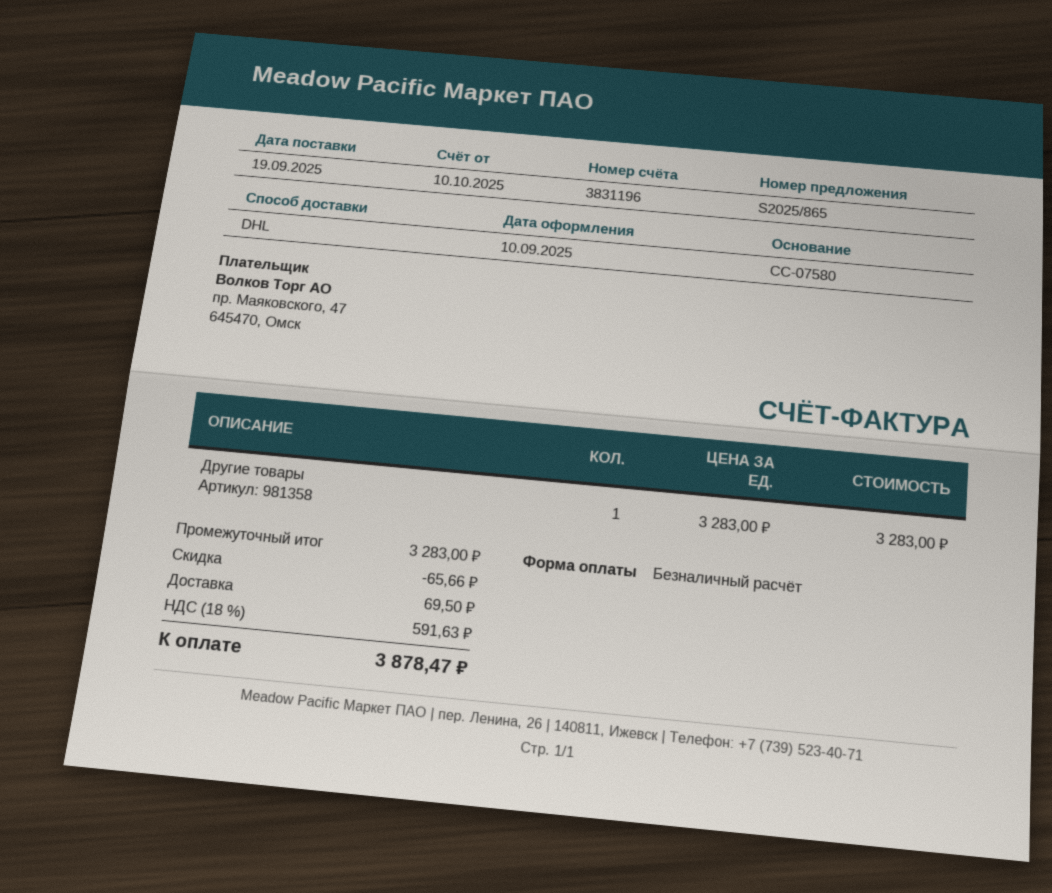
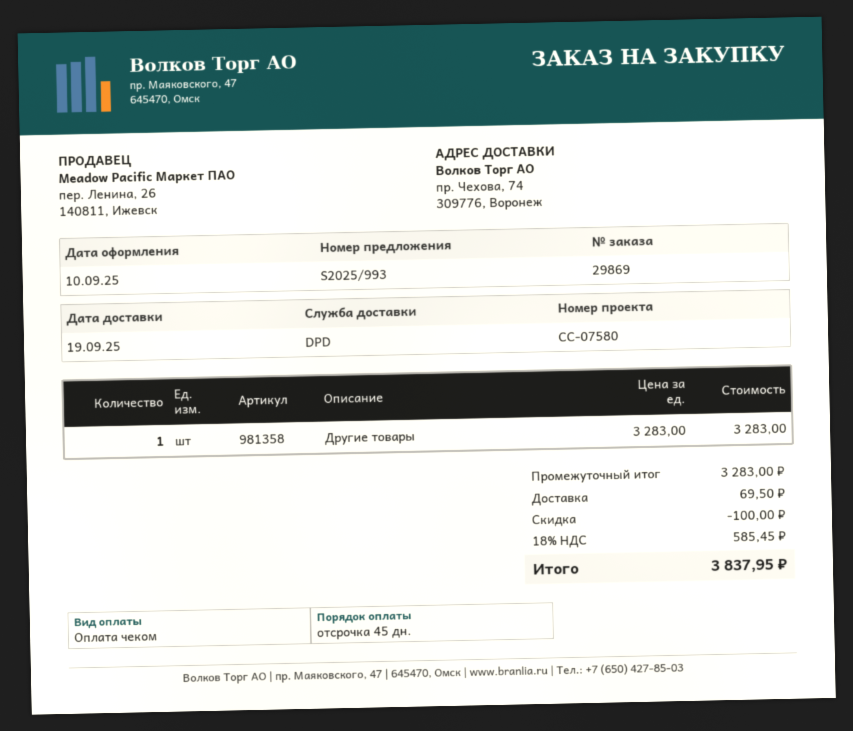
quote number: S2025/865 -> S2025/993
payment method: bank transfer -> cheque
shipping method: DHL -> DPD
discount: 65.66 -> 100.00
tax: 18% = 591.63 -> 18% = 585.45
total: 3878.47 -> 3837.95

